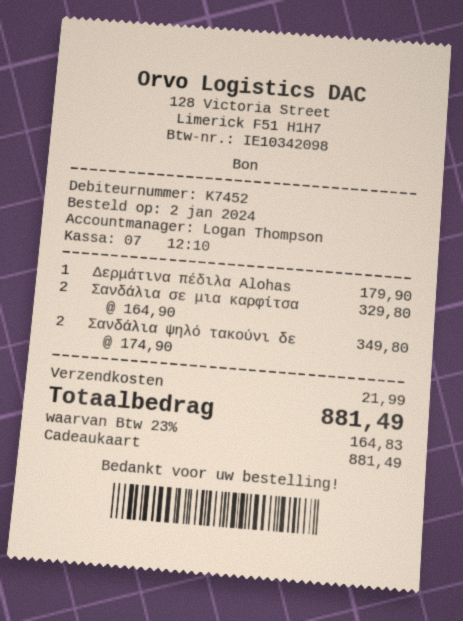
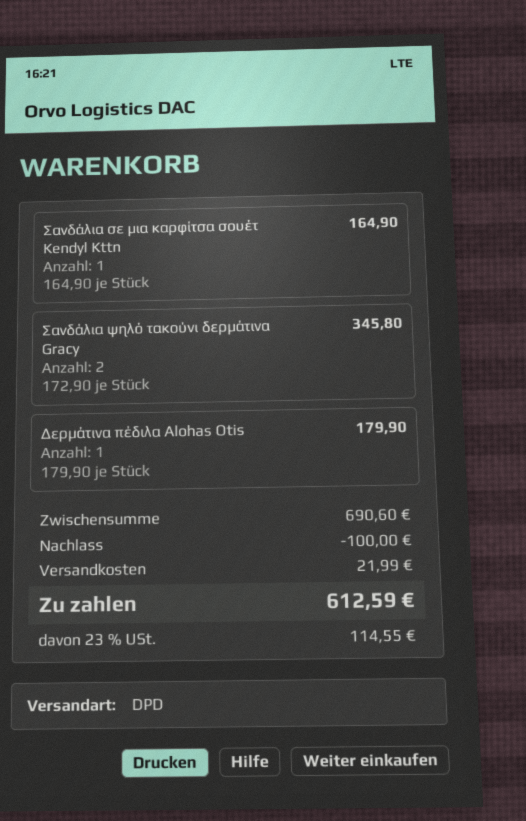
Σανδάλια σε μια καρφίτσα: 2 x 164.90 = 329.80 -> 1 x 164.90 = 164.90
Σανδάλια ψηλό τακούνι δε: 2 x 174.90 = 349.80 -> 2 x 172.90 = 345.80
discount: none -> 100.00
tax: 23% = 164.83 -> 23% = 114.55
total: 881.49 -> 612.59

